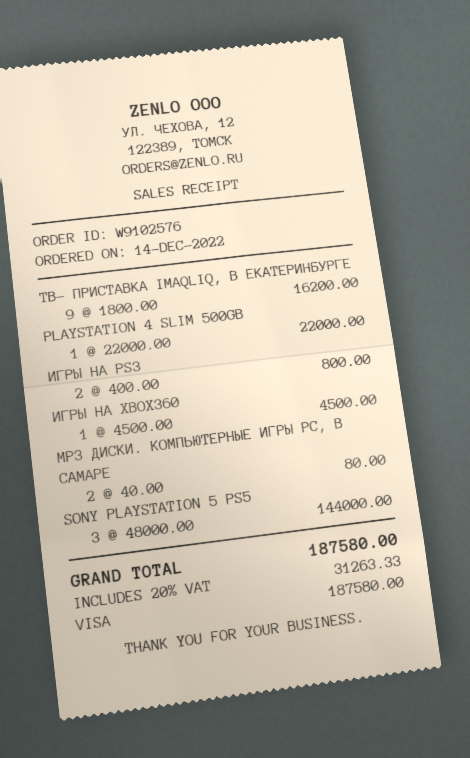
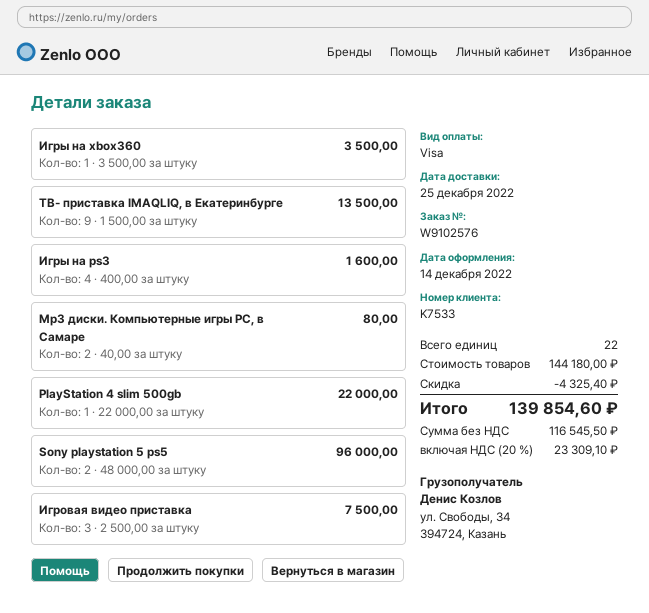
ТВ- ПРИСТАВКА IMAQLIQ, В ЕКАТЕРИНБУРГЕ: 9 x 1800.00 = 16200.00 -> 9 x 1500.00 = 13500.00
ИГРЫ НА PS3: 2 x 400.00 = 800.00 -> 4 x 400.00 = 1600.00
ИГРЫ НА XBOX360: 1 x 4500.00 = 4500.00 -> 1 x 3500.00 = 3500.00
SONY PLAYSTATION 5 PS5: 3 x 48000.00 = 144000.00 -> 2 x 48000.00 = 96000.00
Игровая видео приставка: none -> 3 x 2500.00 = 7500.00
discount: none -> 4325.40
tax: 20% = 31263.33 -> 20% = 23309.10
total: 187580.00 -> 139854.60

